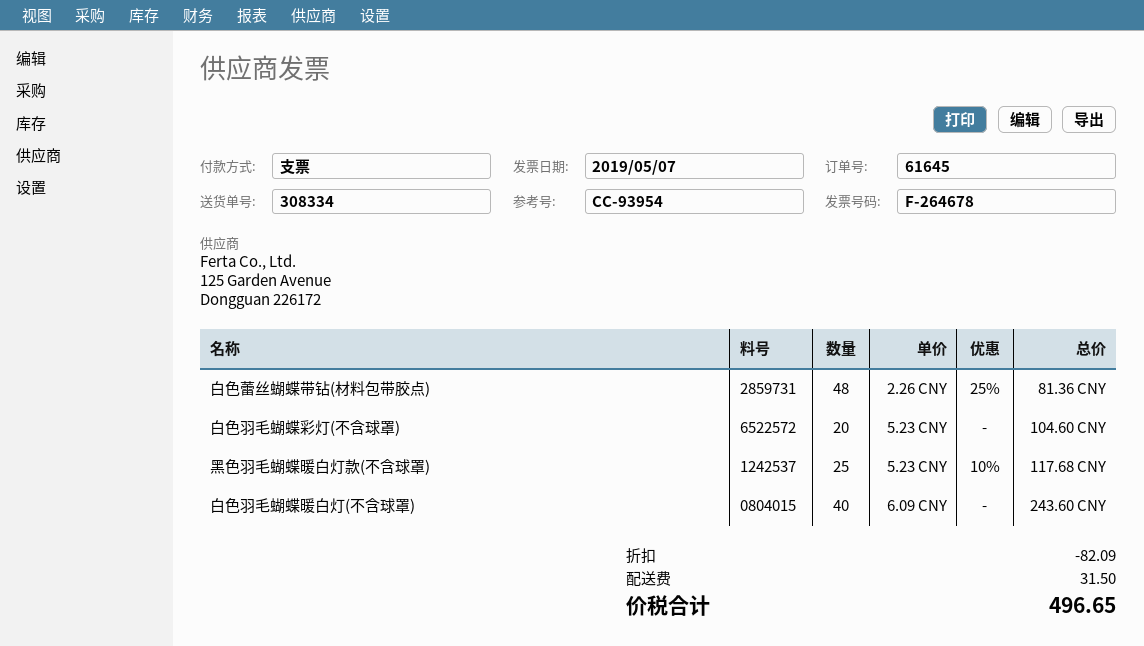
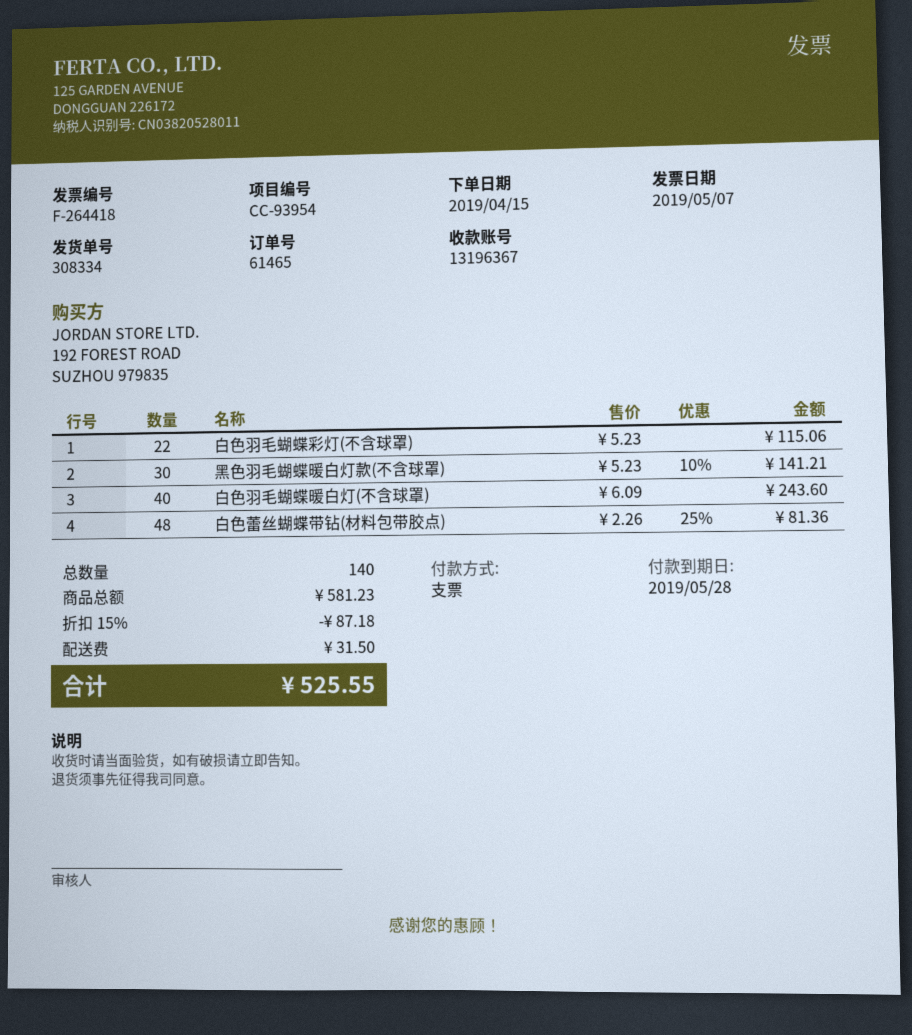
order number: 61645 -> 61465
invoice number: F-264678 -> F-264418
白色羽毛蝴蝶彩灯(不含球罩): 20 x 5.23 = 104.60 -> 22 x 5.23 = 115.06
黑色羽毛蝴蝶暖白灯款(不含球罩): 25 x 5.23 - 10% = 117.68 -> 30 x 5.23 - 10% = 141.21
discount: 82.09 -> 87.18
total: 496.65 -> 525.55

